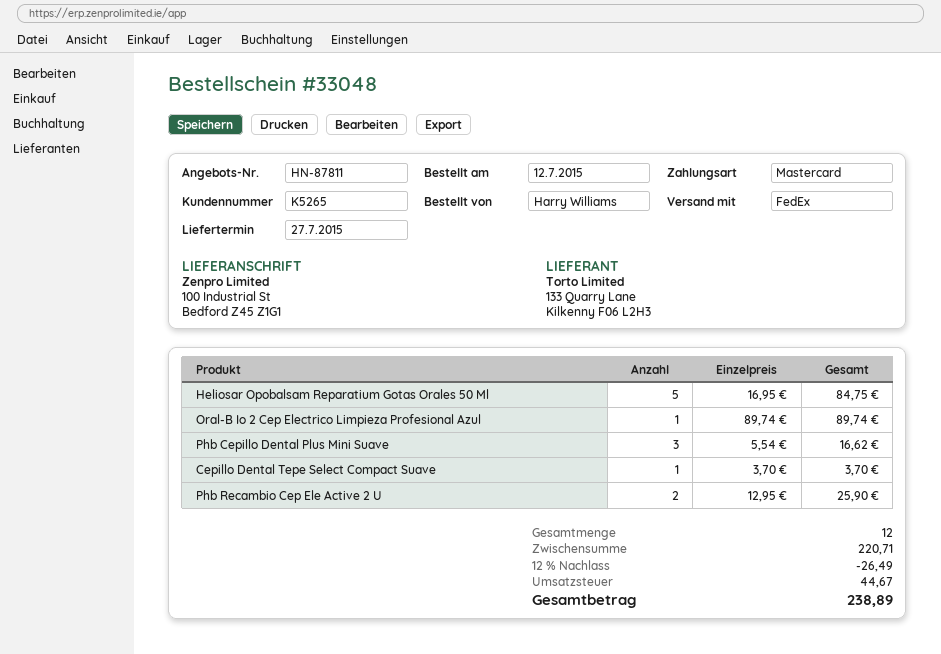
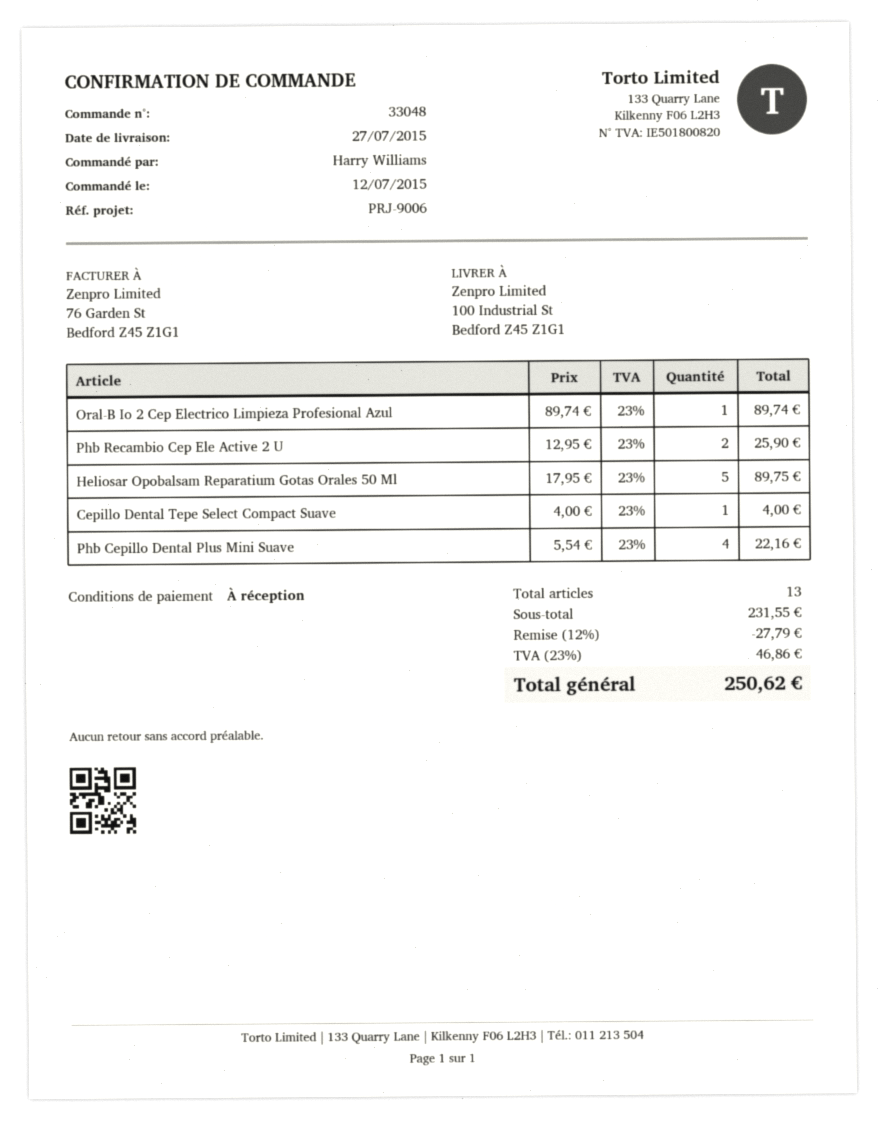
Heliosar Opobalsam Reparatium Gotas Orales 50 Ml: 5 x 16.95 = 84.75 -> 5 x 17.95 = 89.75
Phb Cepillo Dental Plus Mini Suave: 3 x 5.54 = 16.62 -> 4 x 5.54 = 22.16
Cepillo Dental Tepe Select Compact Suave: 1 x 3.70 = 3.70 -> 1 x 4.00 = 4.00
total quantity: 12 -> 13
subtotal: 220.71 -> 231.55
discount: 12% = 26.49 -> 12% = 27.79
tax: 44.67 -> 46.86
total: 238.89 -> 250.62

